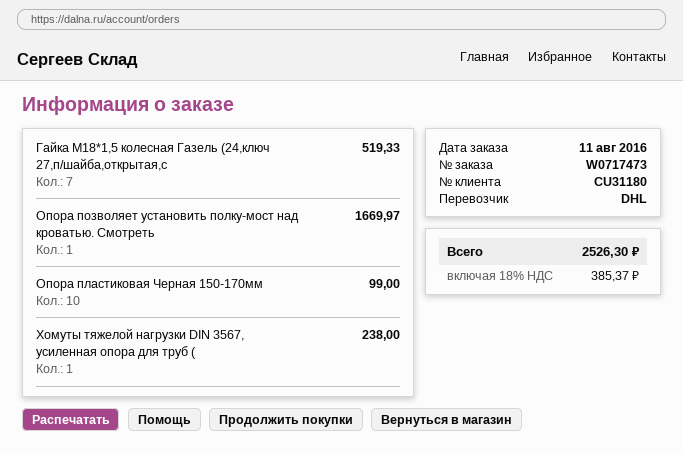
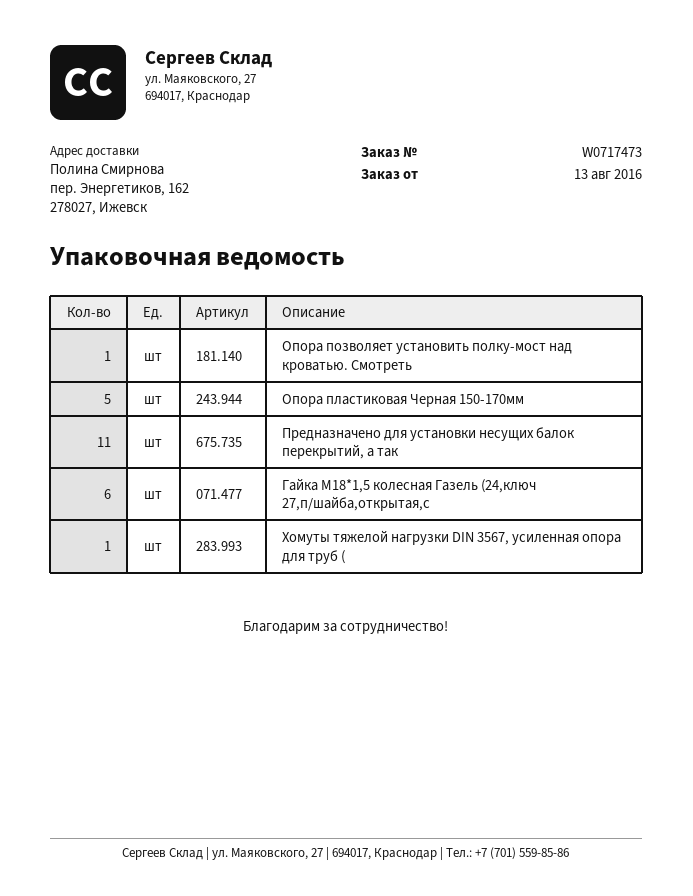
order date: 2016-08-11 -> 2016-08-13
Гайка М18*1,5 колесная Газель (24,ключ 27,п/шайба,открытая,с: 7 -> 6
Опора пластиковая Черная 150-170мм: 10 -> 5
Предназначено для установки несущих балок перекрытий, а так: none -> 11

